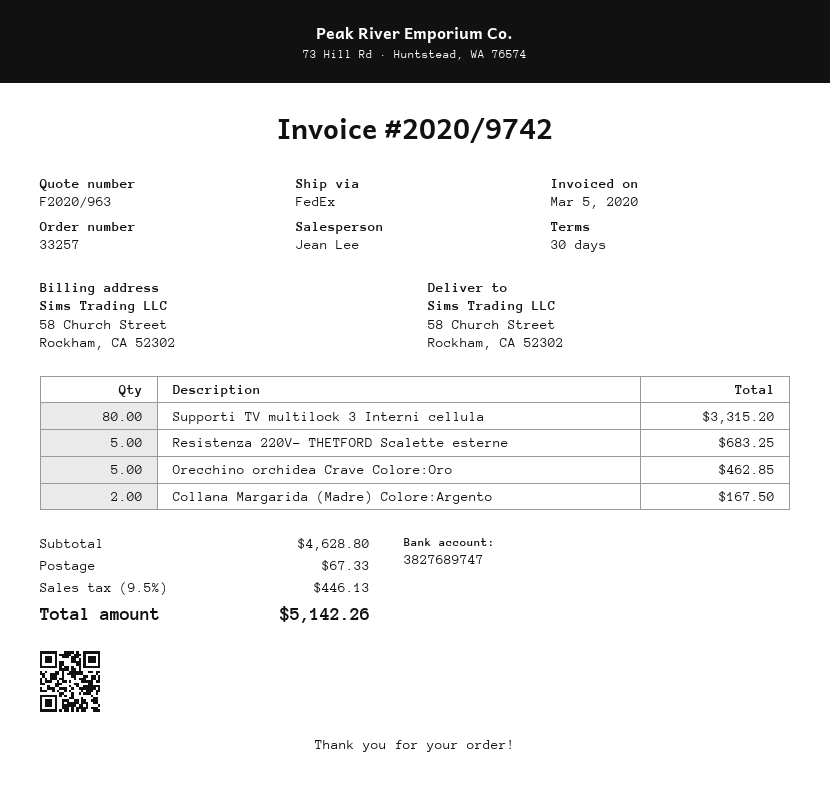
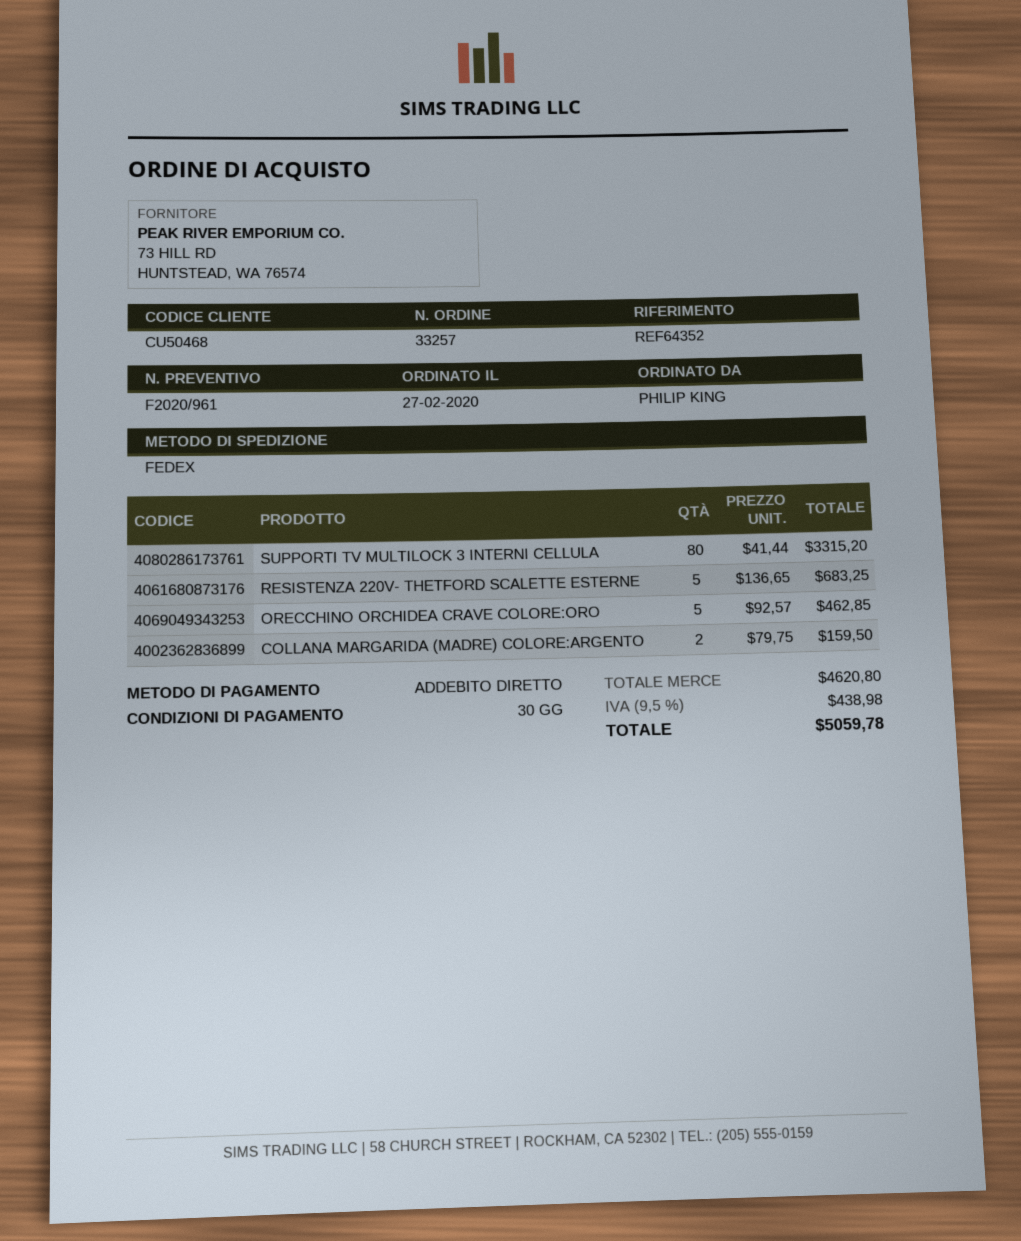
quote number: F2020/963 -> F2020/961
Collana Margarida (Madre) Colore:Argento: 2 for 167.50 -> 2 for 159.50
subtotal: 4628.80 -> 4620.80
shipping: 67.33 -> none
tax: 9.5% = 446.13 -> 9.5% = 438.98
total: 5142.26 -> 5059.78

